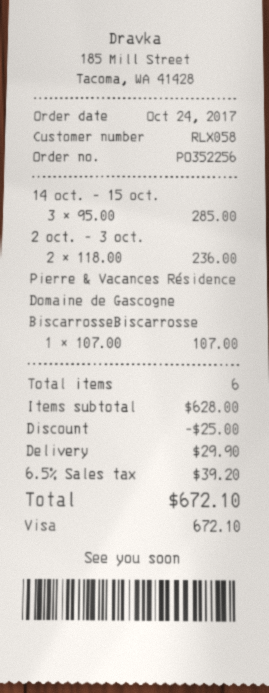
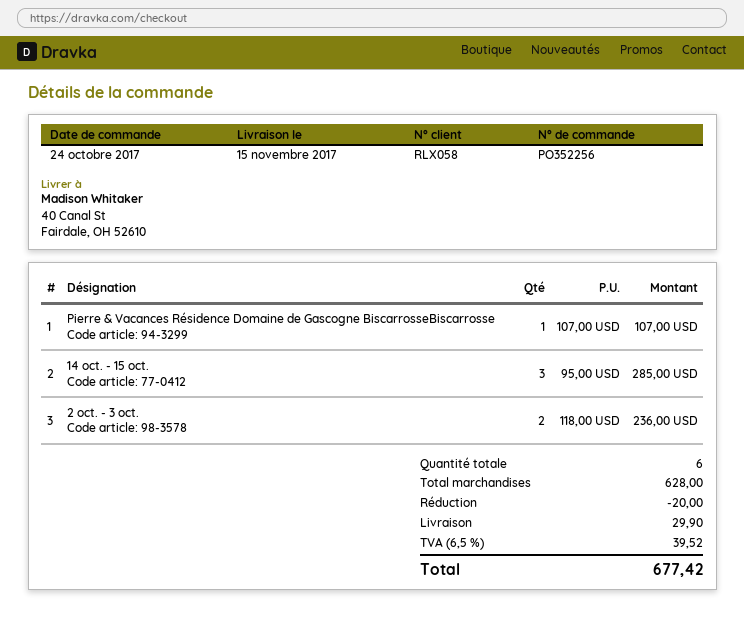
discount: 25.00 -> 20.00
tax: 6.5% = 39.20 -> 6.5% = 39.52
total: 672.10 -> 677.42

